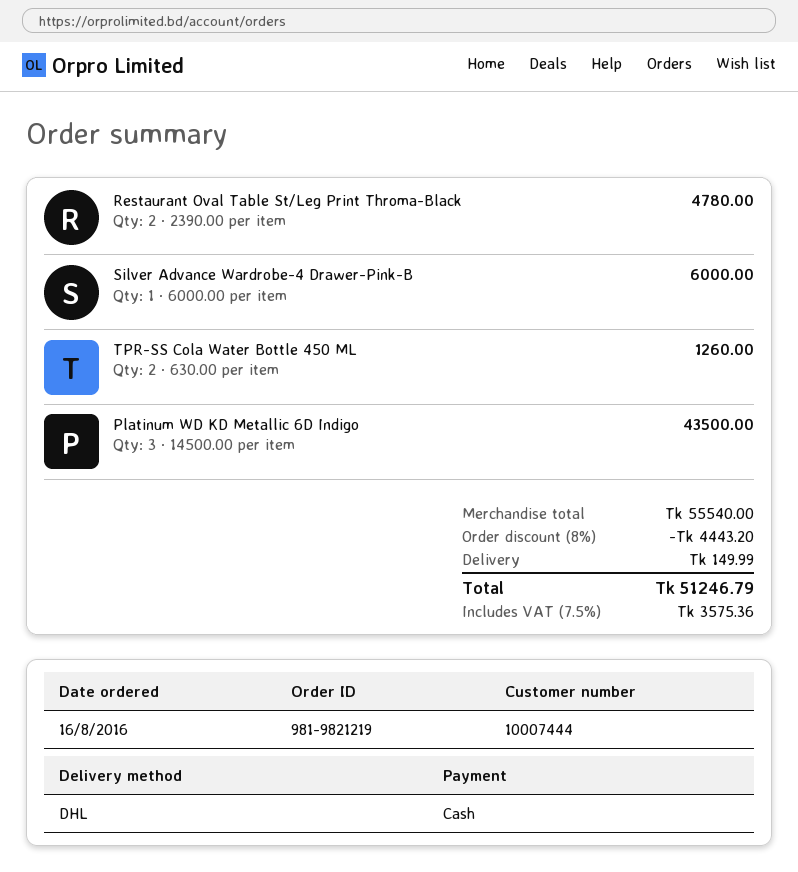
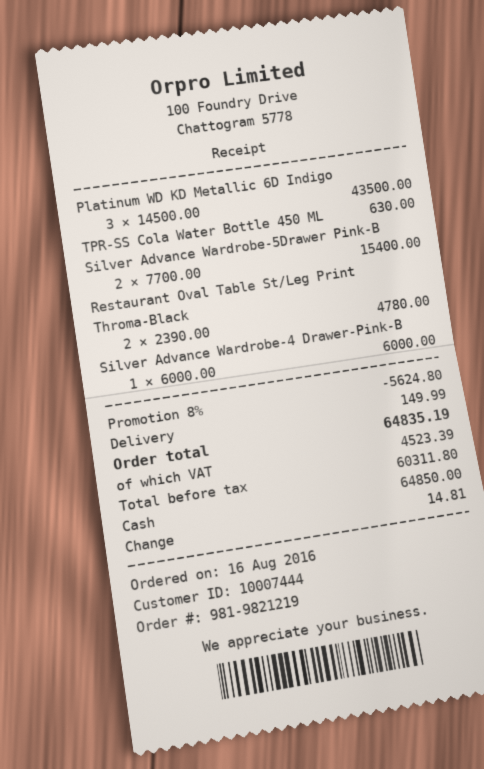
TPR-SS Cola Water Bottle 450 ML: 2 x 630.00 = 1260.00 -> 1 x 630.00 = 630.00
Silver Advance Wardrobe-5Drawer Pink-B: none -> 2 x 7700.00 = 15400.00
discount: 8% = 4443.20 -> 8% = 5624.80
tax: 3575.36 -> 4523.39
total: 51246.79 -> 64835.19

